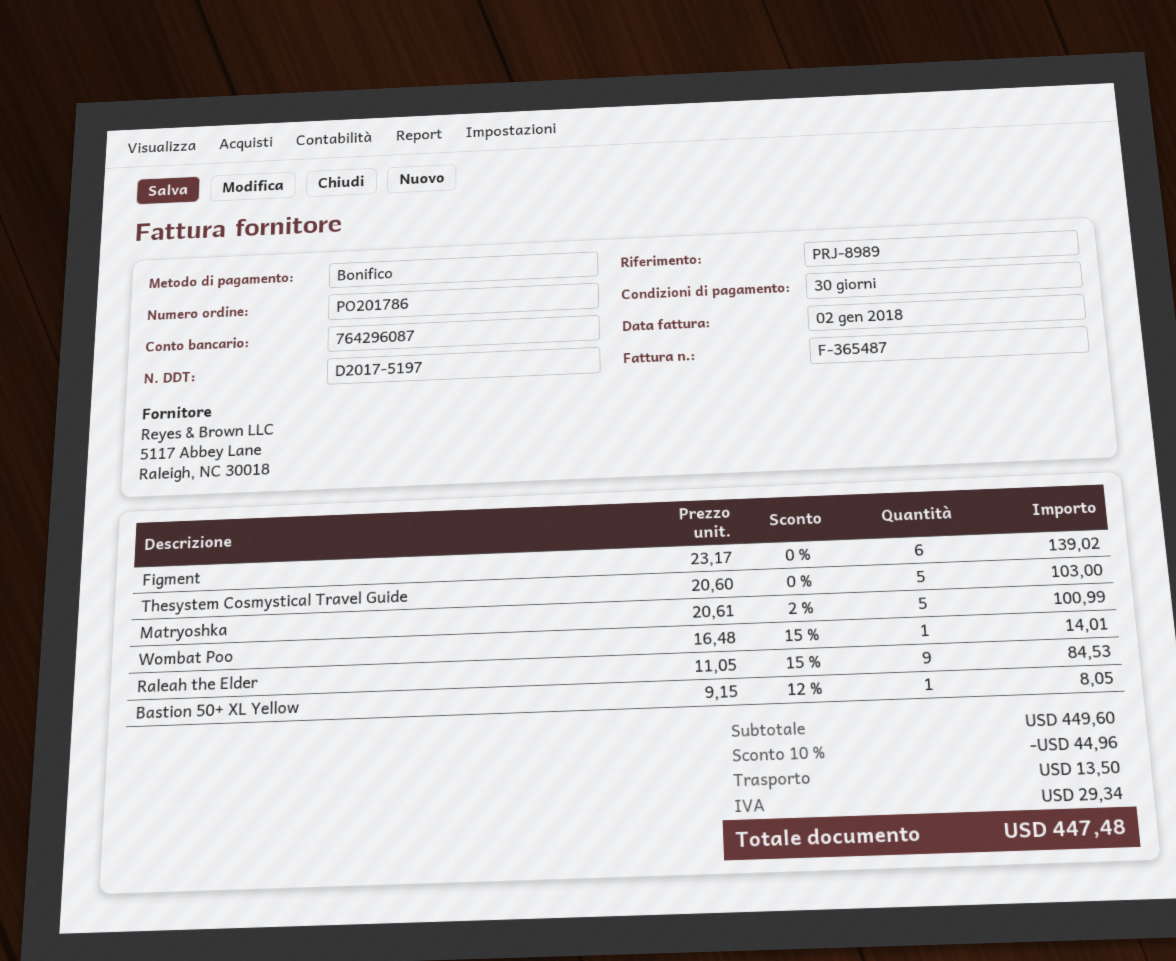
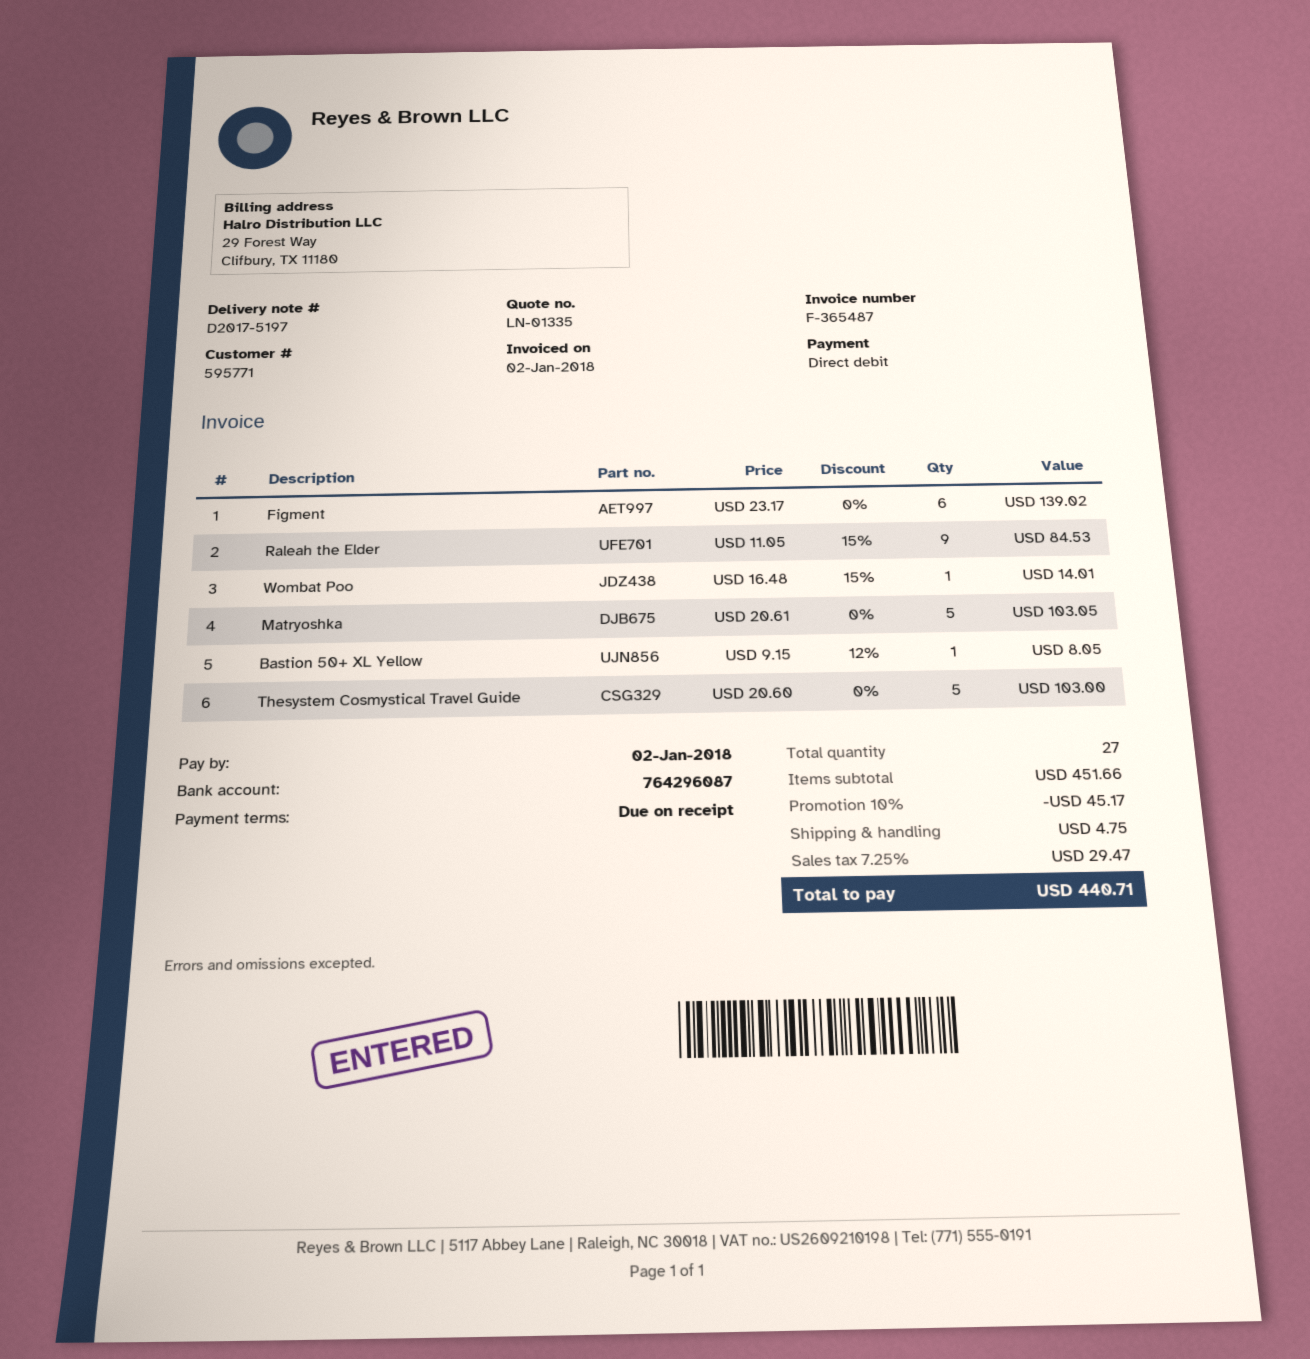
payment terms: 30 days -> on receipt
payment method: bank transfer -> direct debit
Matryoshka: 5 x 20.61 - 2% = 100.99 -> 5 x 20.61 = 103.05
subtotal: 449.60 -> 451.66
discount: 10% = 44.96 -> 10% = 45.17
shipping: 13.50 -> 4.75
tax: 29.34 -> 29.47
total: 447.48 -> 440.71

